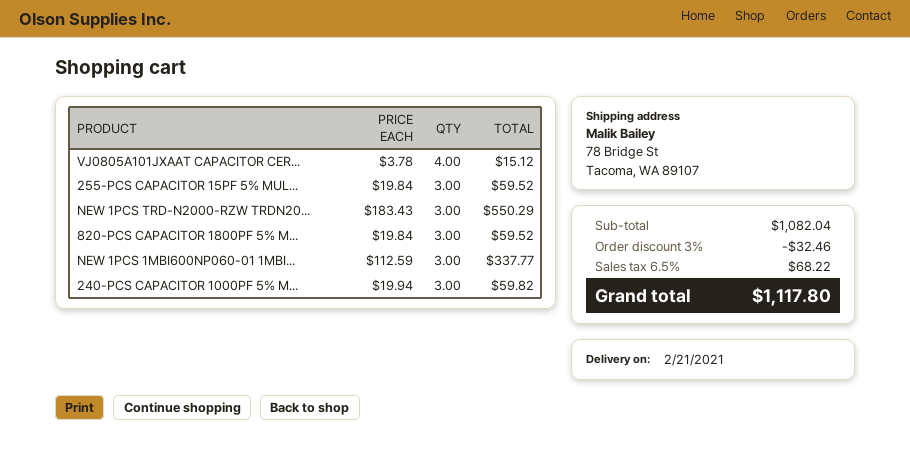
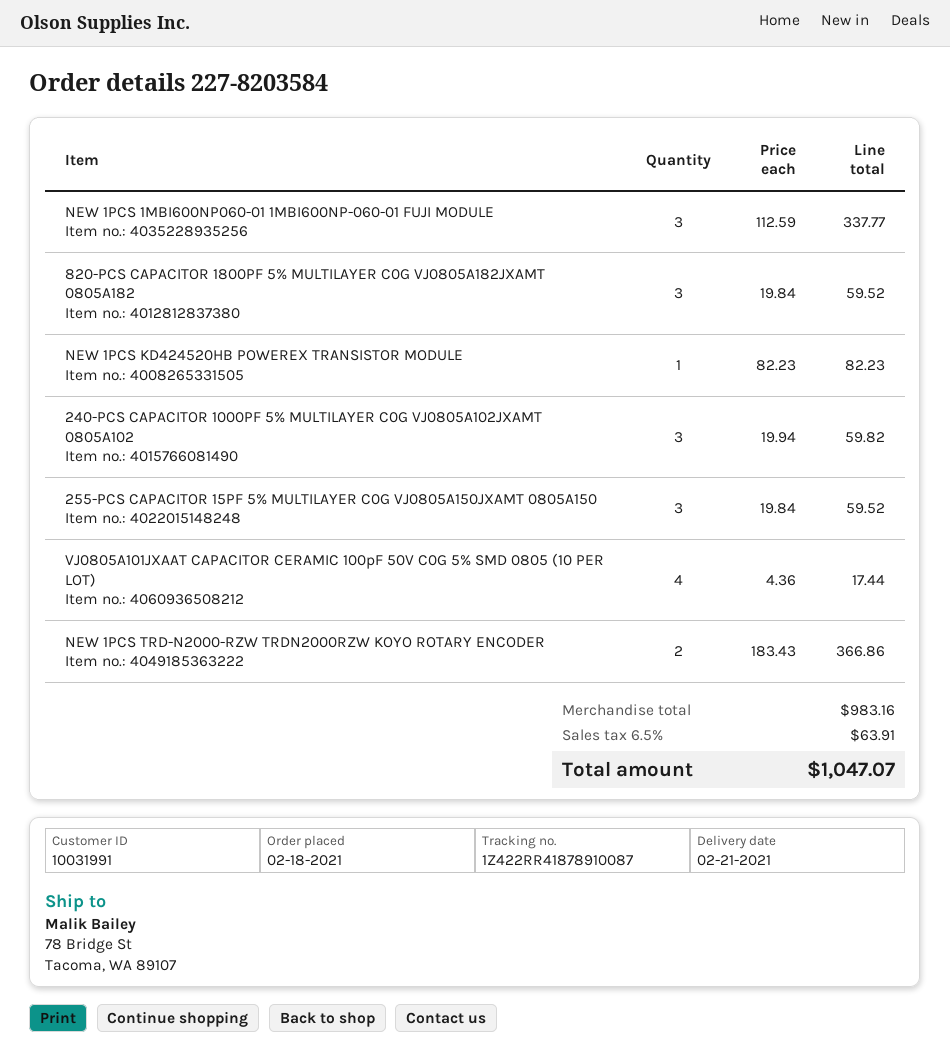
VJ0805A101JXAAT CAPACITOR CER...: 4 x 3.78 = 15.12 -> 4 x 4.36 = 17.44
NEW 1PCS TRD-N2000-RZW TRDN20...: 3 x 183.43 = 550.29 -> 2 x 183.43 = 366.86
NEW 1PCS KD424520HB POWEREX TRANSISTOR MODULE: none -> 1 x 82.23 = 82.23
subtotal: 1082.04 -> 983.16
discount: 3% = 32.46 -> none
tax: 6.5% = 68.22 -> 6.5% = 63.91
total: 1117.80 -> 1047.07

